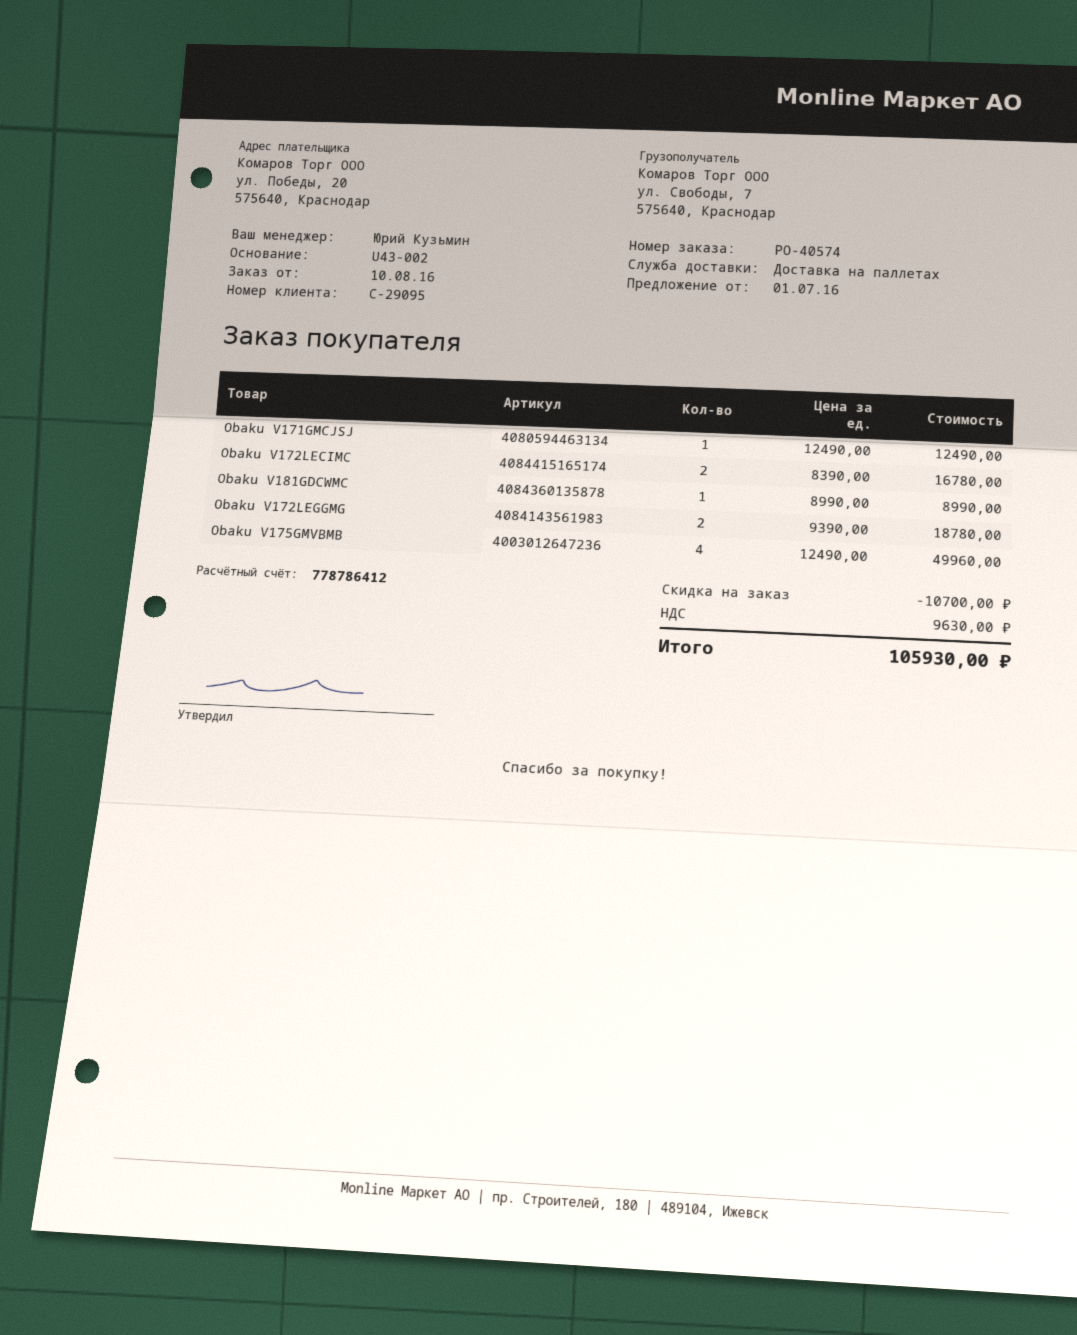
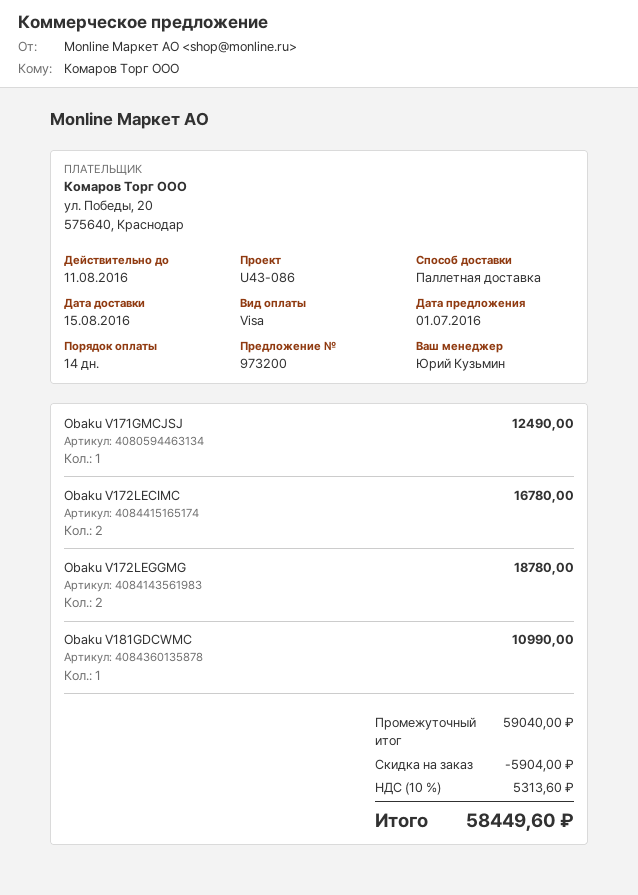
reference: U43-002 -> U43-086
Obaku V181GDCWMC: 1 for 8990.00 -> 1 for 10990.00
Obaku V175GMVBMB: 4 for 49960.00 -> none
discount: 10700.00 -> 5904.00
tax: 9630.00 -> 5313.60
total: 105930.00 -> 58449.60

